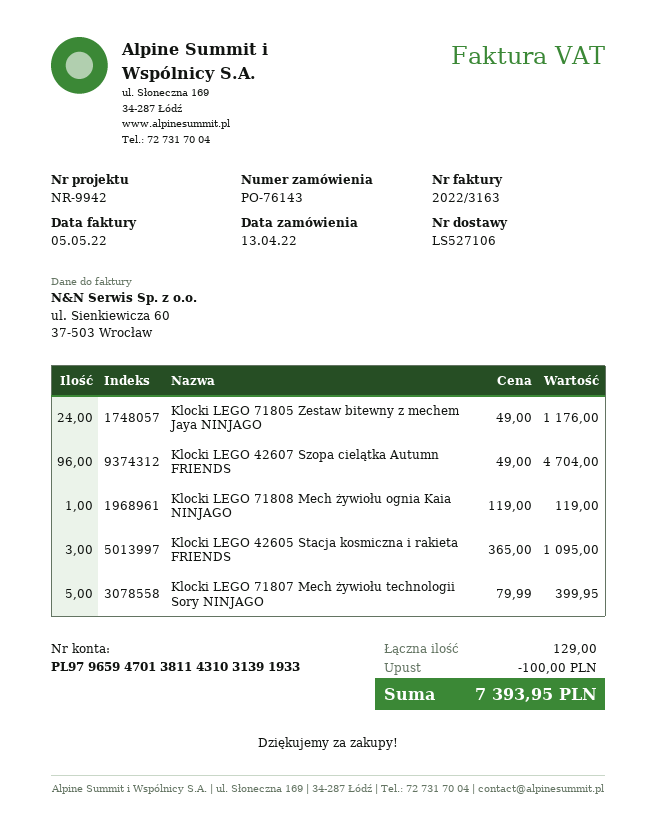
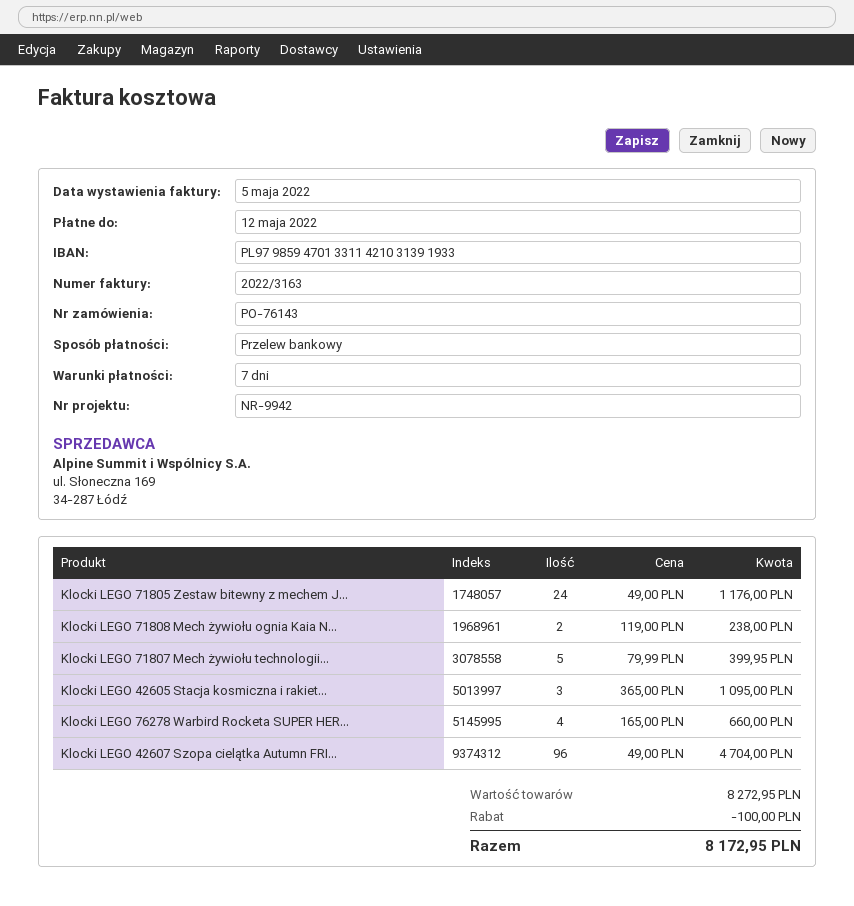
bank account: PL97965947013811431031391933 -> PL97985947013311421031391933
Klocki LEGO 71808 Mech żywiołu ognia Kaia NINJAGO: 1 x 119.00 = 119.00 -> 2 x 119.00 = 238.00
Klocki LEGO 76278 Warbird Rocketa SUPER HER...: none -> 4 x 165.00 = 660.00
total: 7393.95 -> 8172.95

